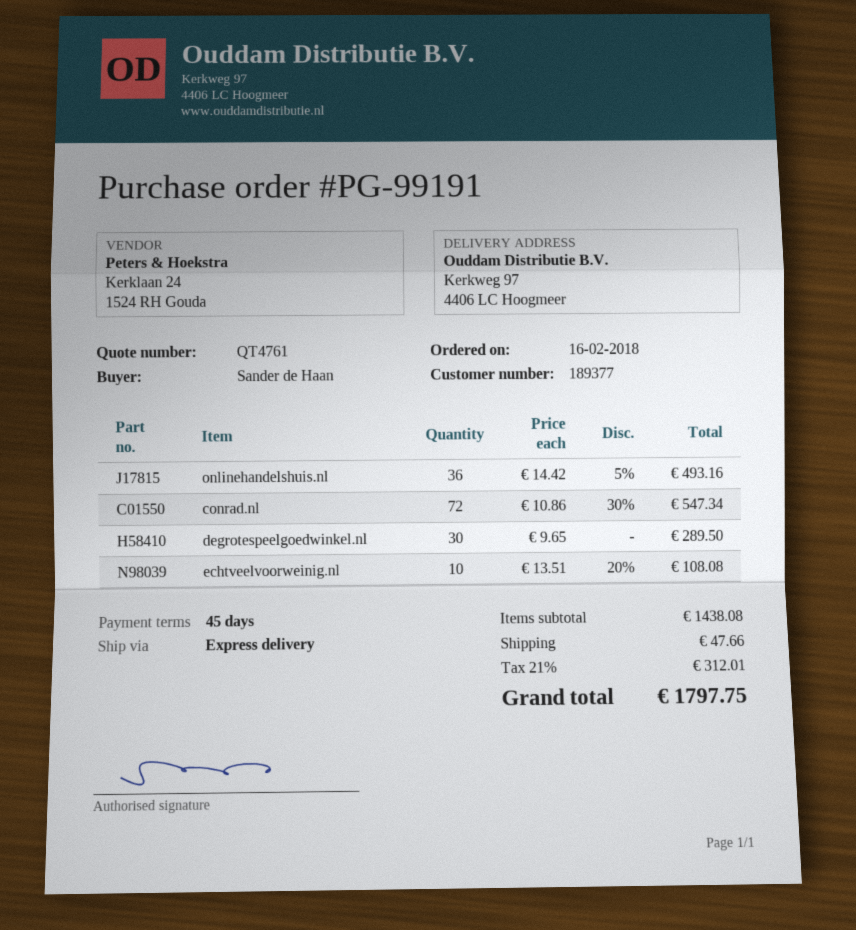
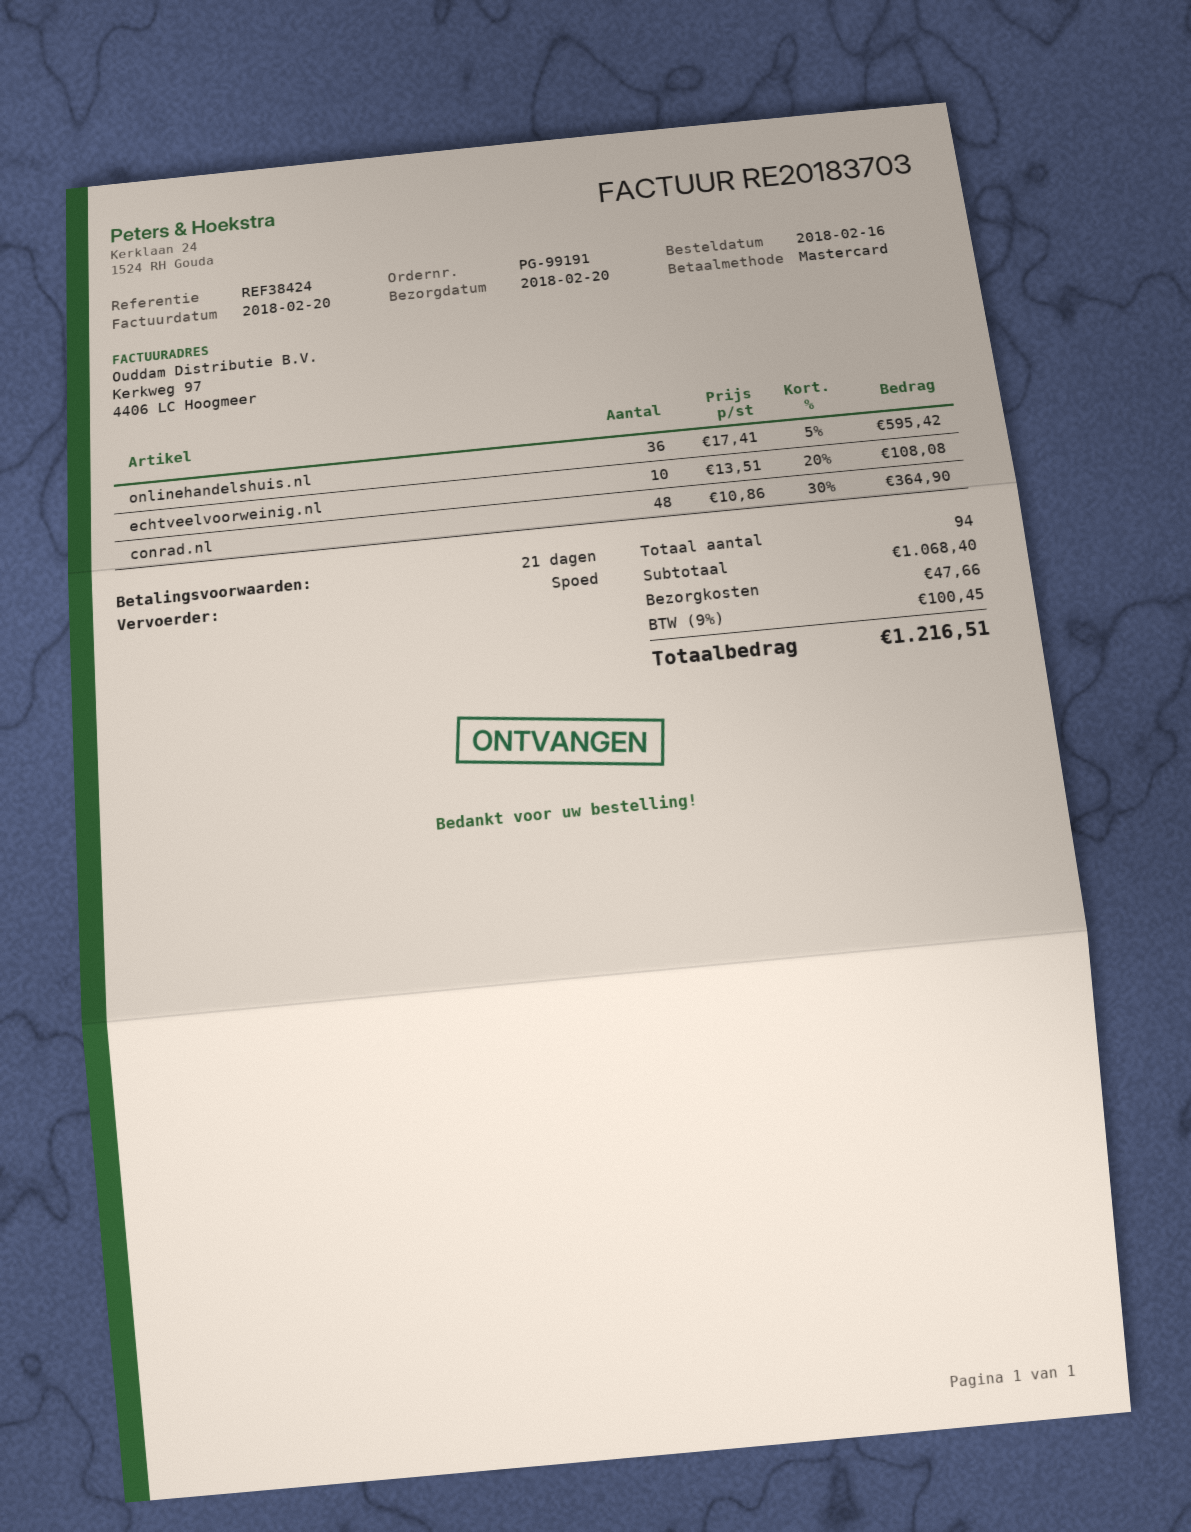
payment terms: 45 days -> 21 days
onlinehandelshuis.nl: 36 x 14.42 - 5% = 493.16 -> 36 x 17.41 - 5% = 595.42
conrad.nl: 72 x 10.86 - 30% = 547.34 -> 48 x 10.86 - 30% = 364.90
degrotespeelgoedwinkel.nl: 30 x 9.65 = 289.50 -> none
subtotal: 1438.08 -> 1068.40
tax: 21% = 312.01 -> 9% = 100.45
total: 1797.75 -> 1216.51

